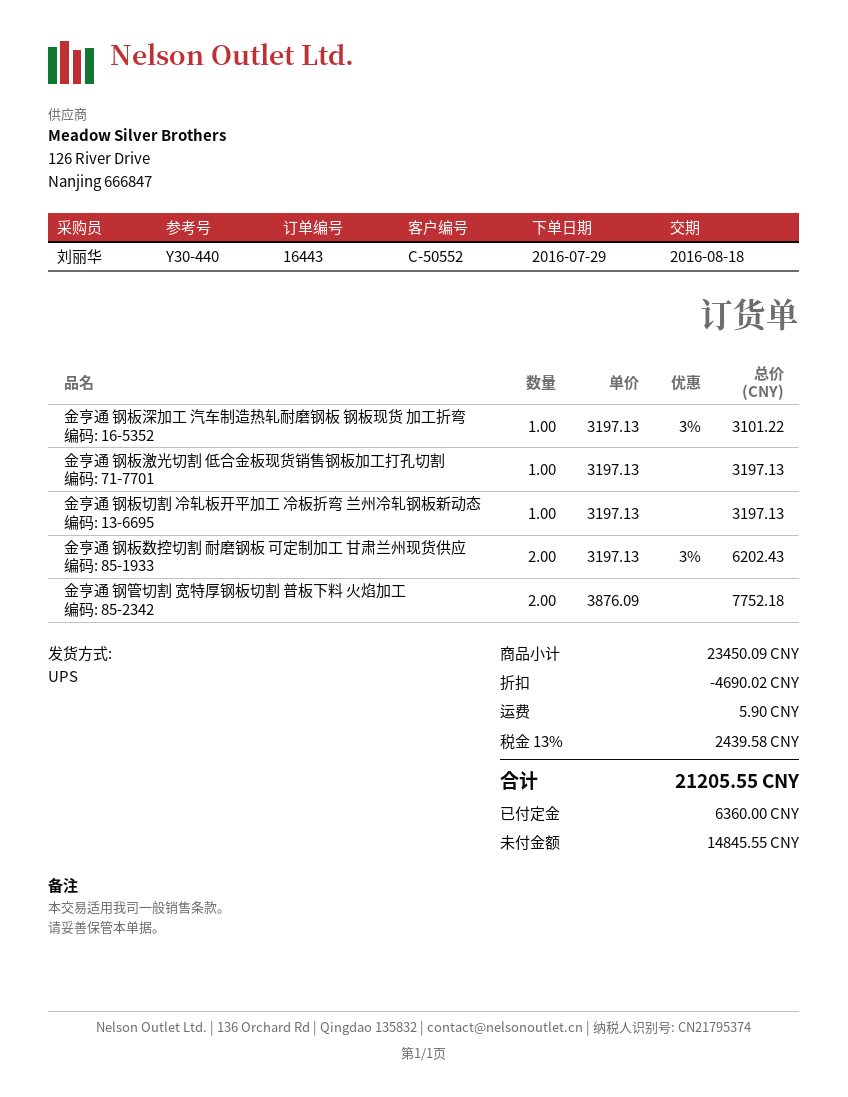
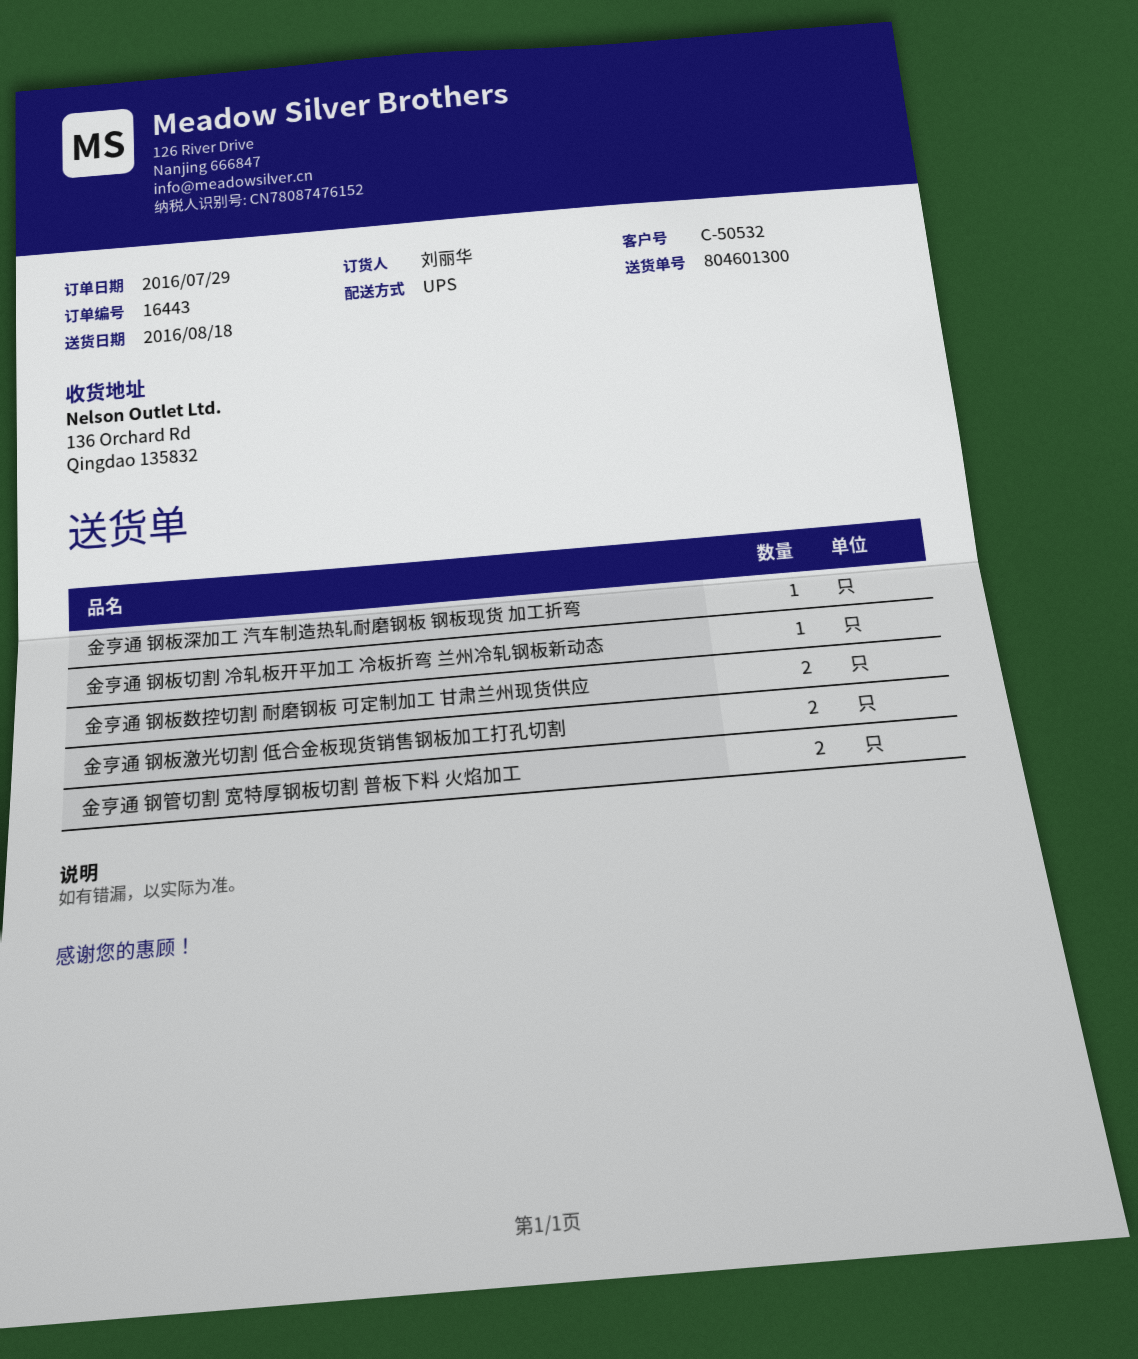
customer number: C-50552 -> C-50532
金亨通 钢板激光切割 低合金板现货销售钢板加工打孔切割: 1 -> 2

